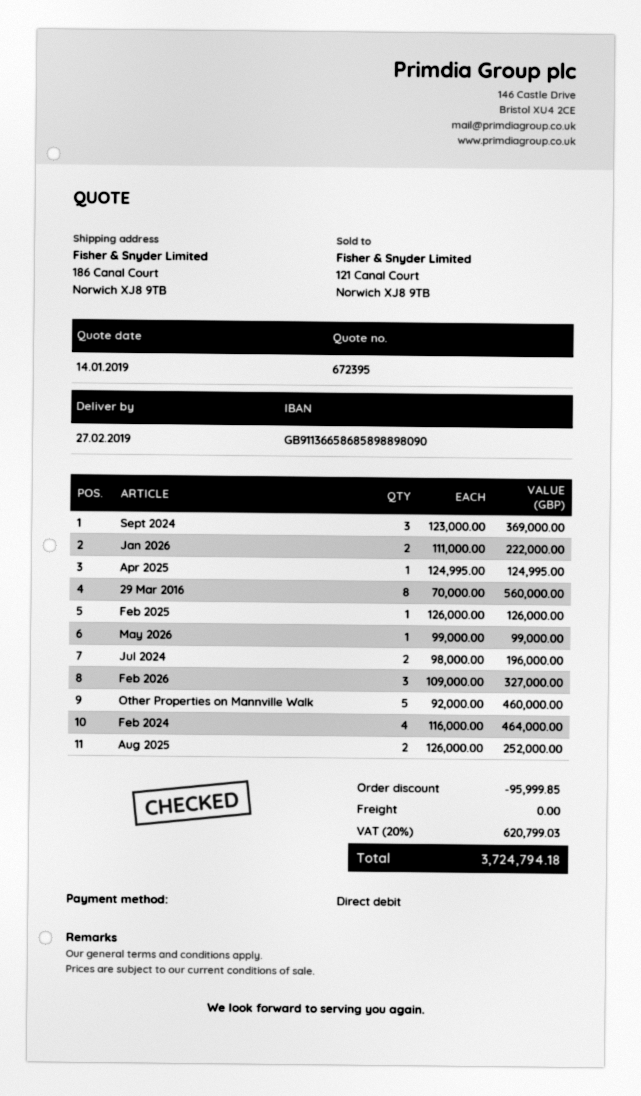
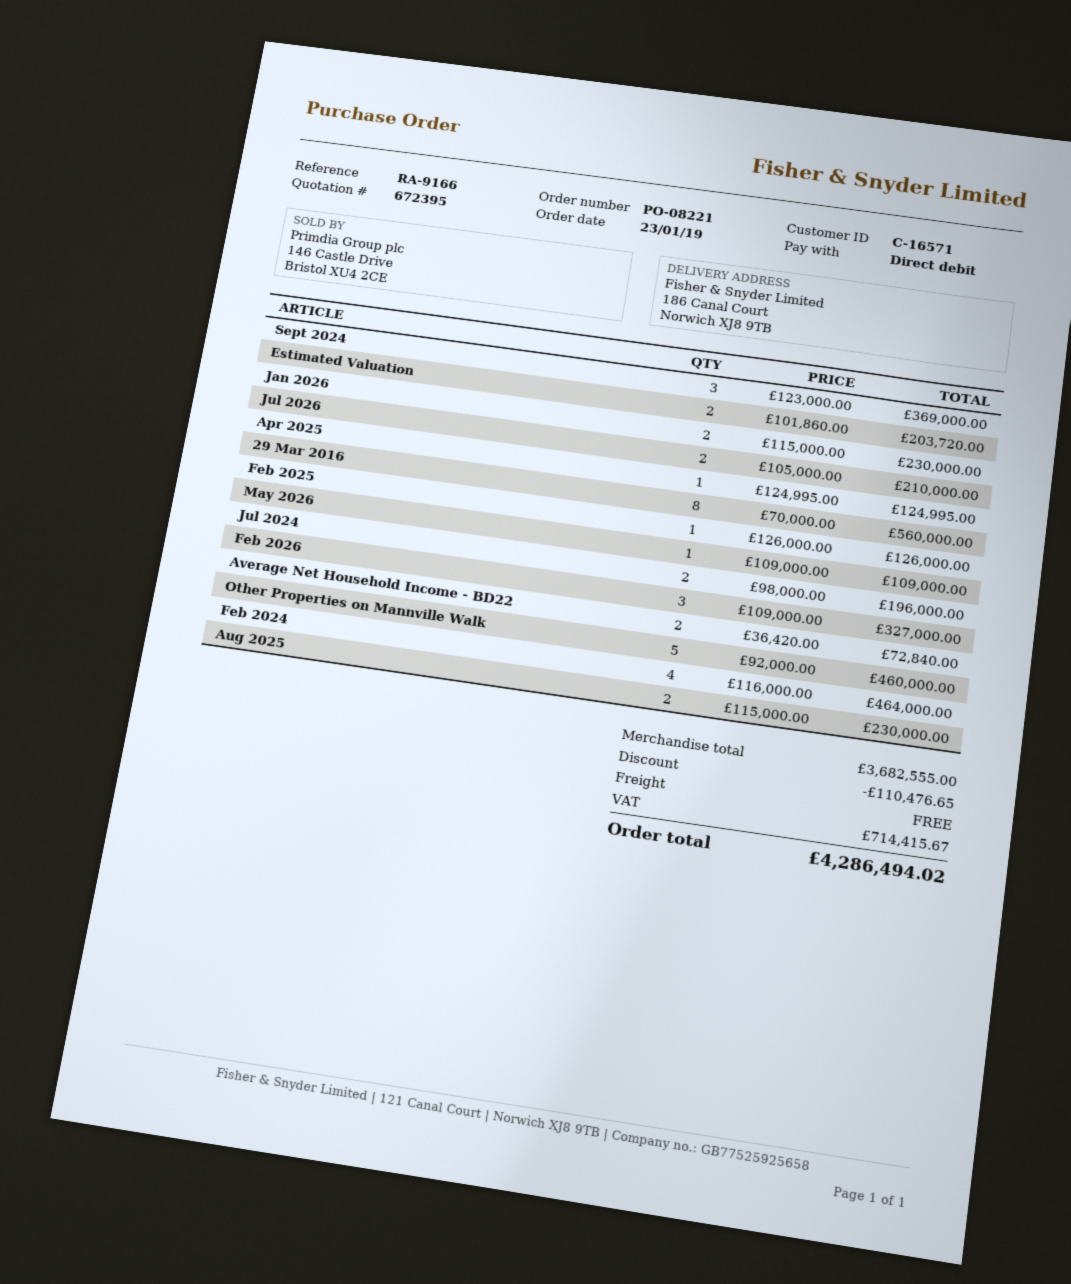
Jan 2026: 2 x 111000.00 = 222000.00 -> 2 x 115000.00 = 230000.00
May 2026: 1 x 99000.00 = 99000.00 -> 1 x 109000.00 = 109000.00
Aug 2025: 2 x 126000.00 = 252000.00 -> 2 x 115000.00 = 230000.00
Estimated Valuation: none -> 2 x 101860.00 = 203720.00
Jul 2026: none -> 2 x 105000.00 = 210000.00
Average Net Household Income - BD22: none -> 2 x 36420.00 = 72840.00
discount: 95999.85 -> 110476.65
tax: 620799.03 -> 714415.67
total: 3724794.18 -> 4286494.02

